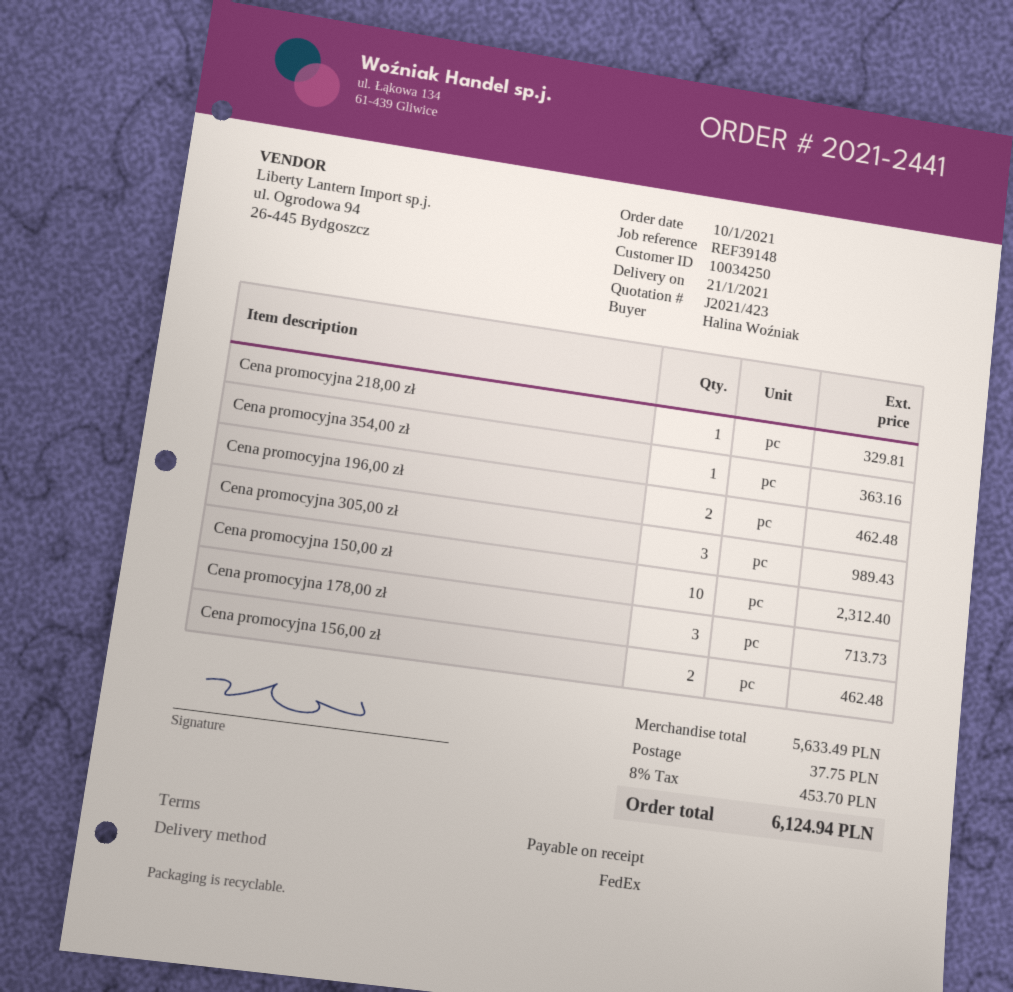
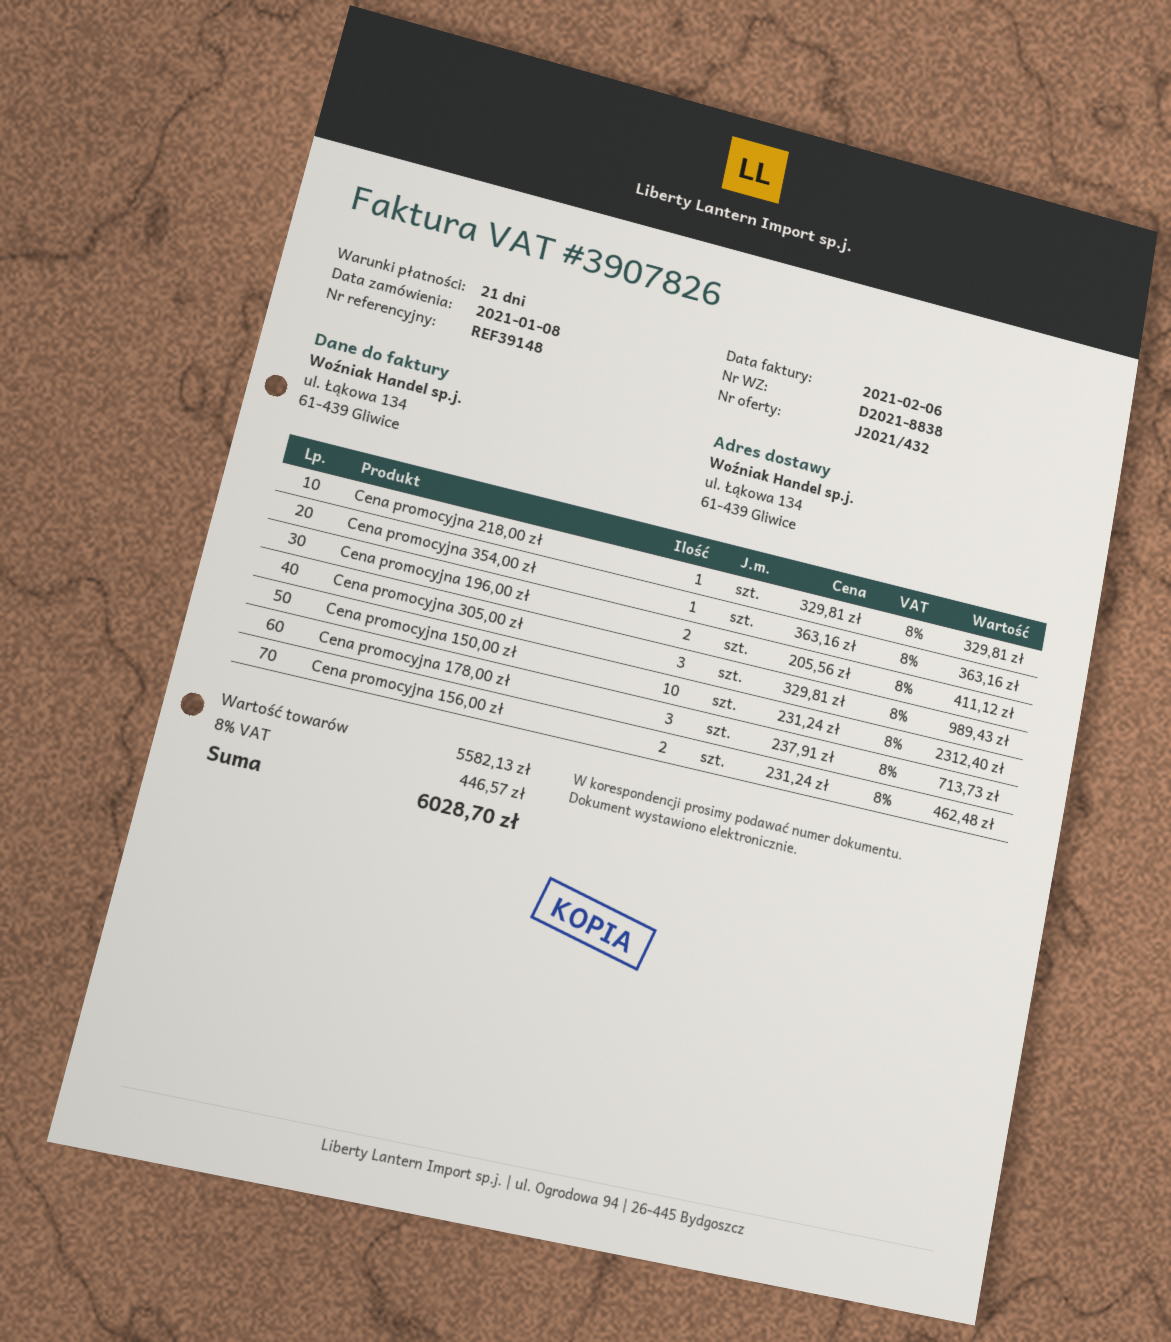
quote number: J2021/423 -> J2021/432
order date: 2021-01-10 -> 2021-01-08
payment terms: on receipt -> 21 days
Cena promocyjna 196,00 zł: 2 for 462.48 -> 2 for 411.12
subtotal: 5633.49 -> 5582.13
shipping: 37.75 -> none
tax: 8% = 453.70 -> 8% = 446.57
total: 6124.94 -> 6028.70

